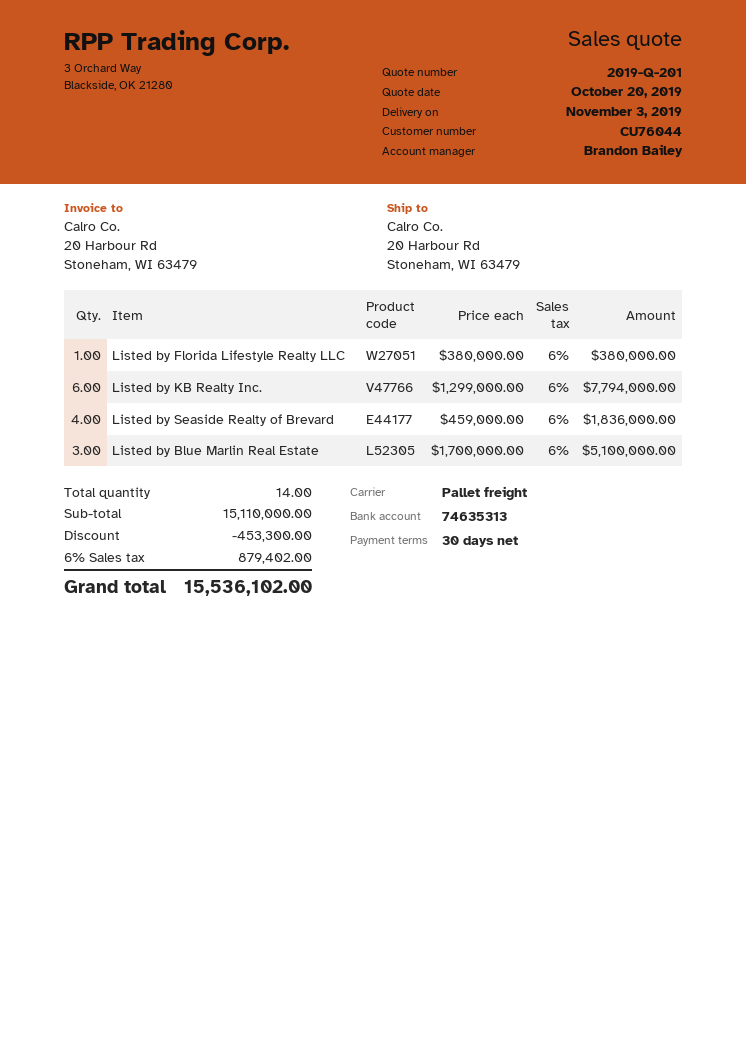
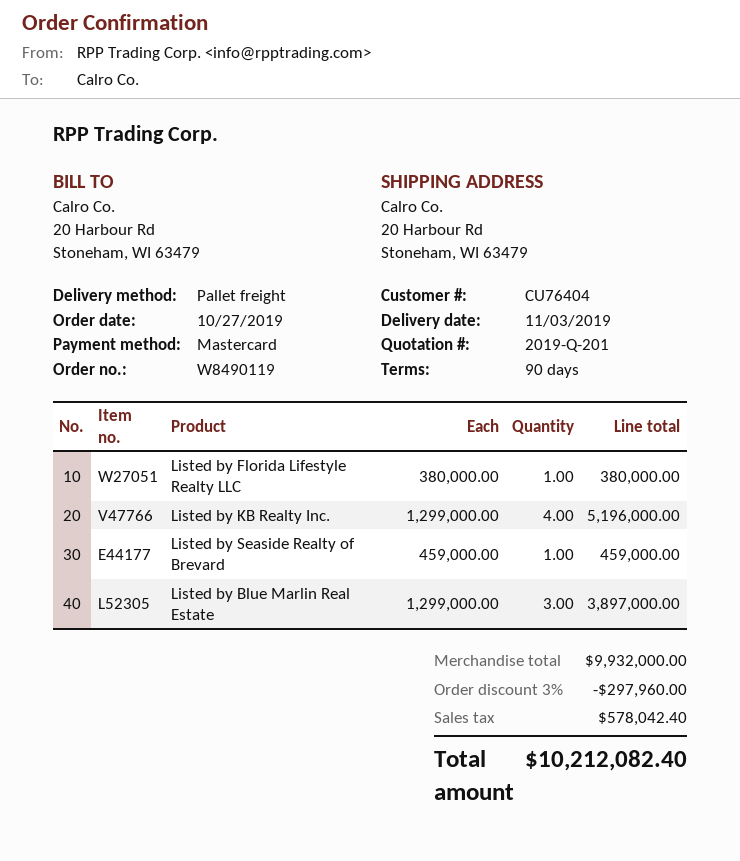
payment terms: 30 days -> 90 days
customer number: CU76044 -> CU76404
Listed by KB Realty Inc.: 6 x 1299000.00 = 7794000.00 -> 4 x 1299000.00 = 5196000.00
Listed by Seaside Realty of Brevard: 4 x 459000.00 = 1836000.00 -> 1 x 459000.00 = 459000.00
Listed by Blue Marlin Real Estate: 3 x 1700000.00 = 5100000.00 -> 3 x 1299000.00 = 3897000.00
subtotal: 15110000.00 -> 9932000.00
discount: 453300.00 -> 297960.00
tax: 879402.00 -> 578042.40
total: 15536102.00 -> 10212082.40

